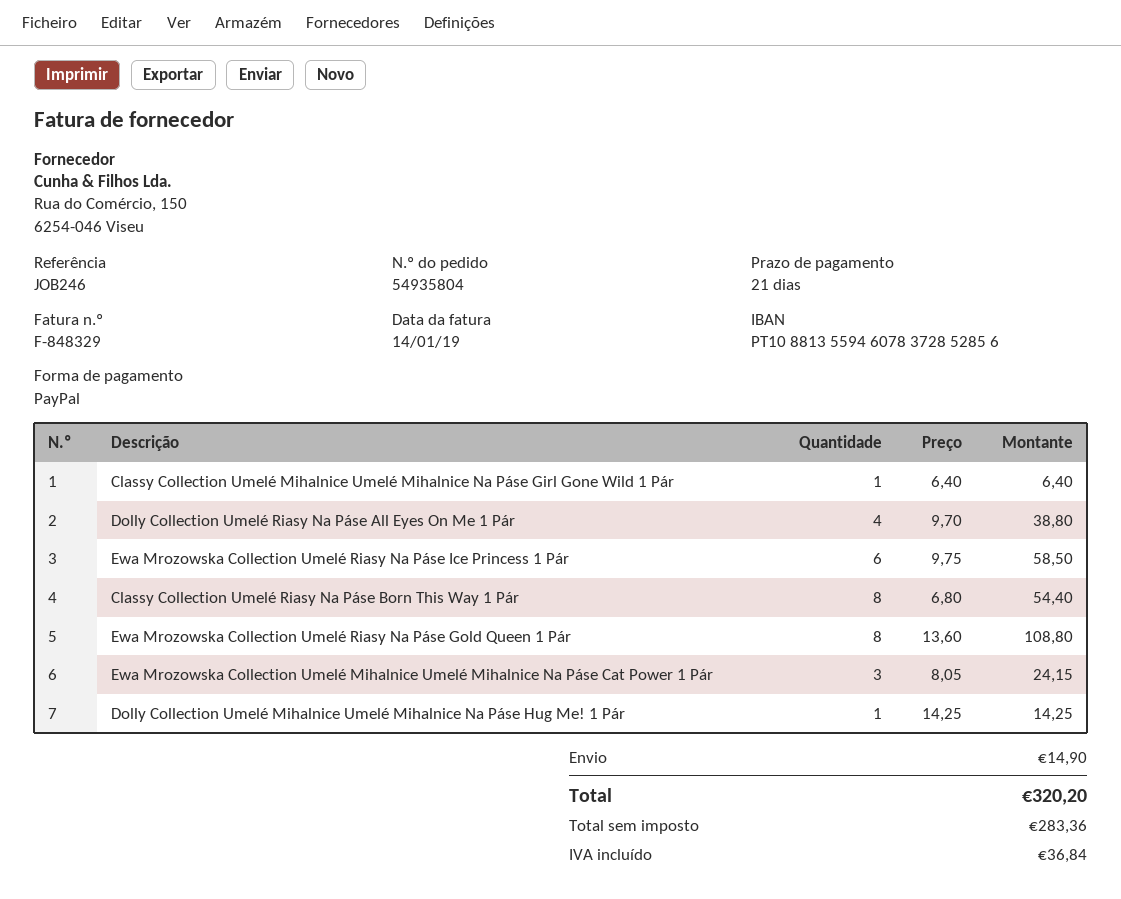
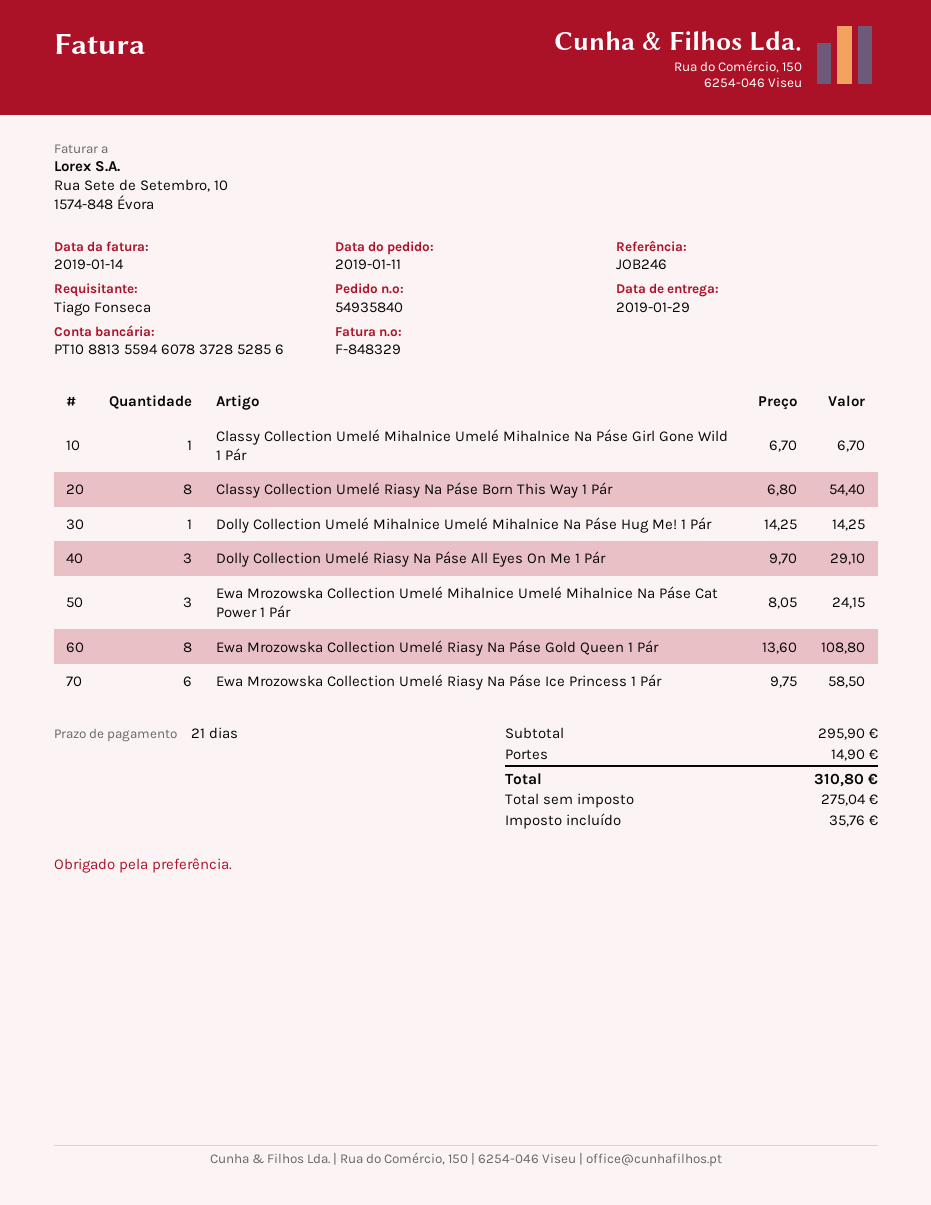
order number: 54935804 -> 54935840
Classy Collection Umelé Mihalnice Umelé Mihalnice Na Páse Girl Gone Wild 1 Pár: 1 x 6.40 = 6.40 -> 1 x 6.70 = 6.70
Dolly Collection Umelé Riasy Na Páse All Eyes On Me 1 Pár: 4 x 9.70 = 38.80 -> 3 x 9.70 = 29.10
net: 283.36 -> 275.04
tax: 36.84 -> 35.76
total: 320.20 -> 310.80

